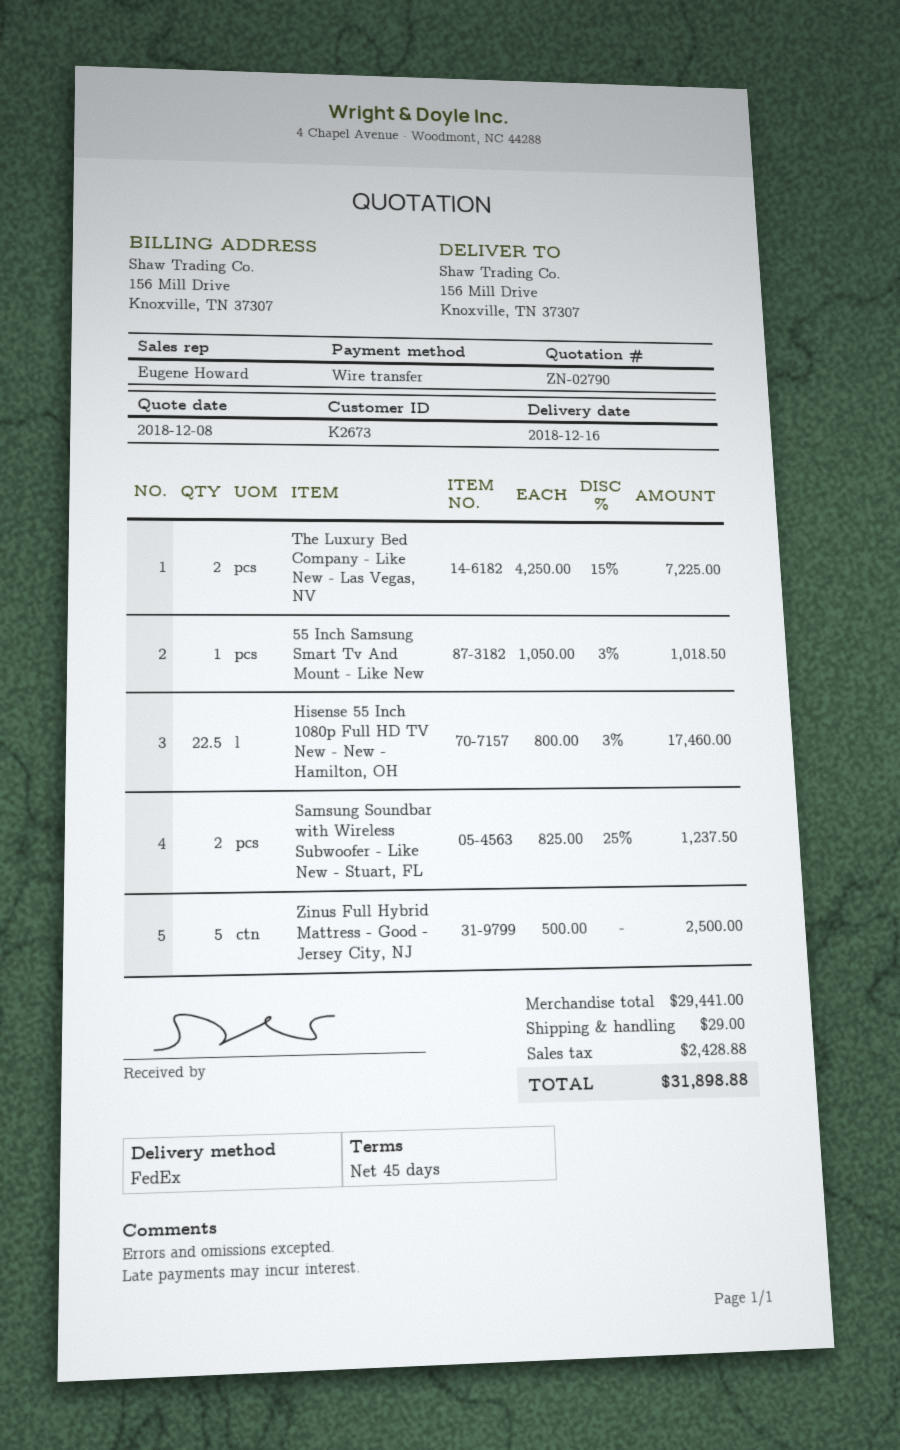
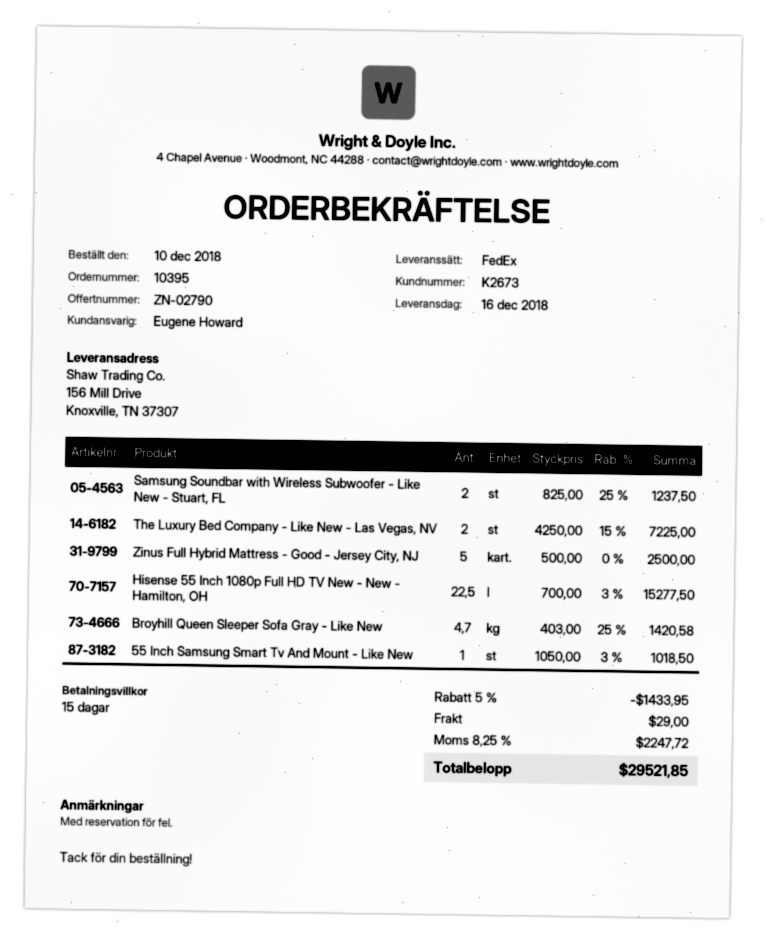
payment terms: 45 days -> 15 days
Hisense 55 Inch 1080p Full HD TV New - New - Hamilton, OH: 22.5 x 800.00 - 3% = 17460.00 -> 22.5 x 700.00 - 3% = 15277.50
Broyhill Queen Sleeper Sofa Gray - Like New: none -> 4.7 x 403.00 - 25% = 1420.58
discount: none -> 5% = 1433.95
tax: 2428.88 -> 2247.72
total: 31898.88 -> 29521.85

